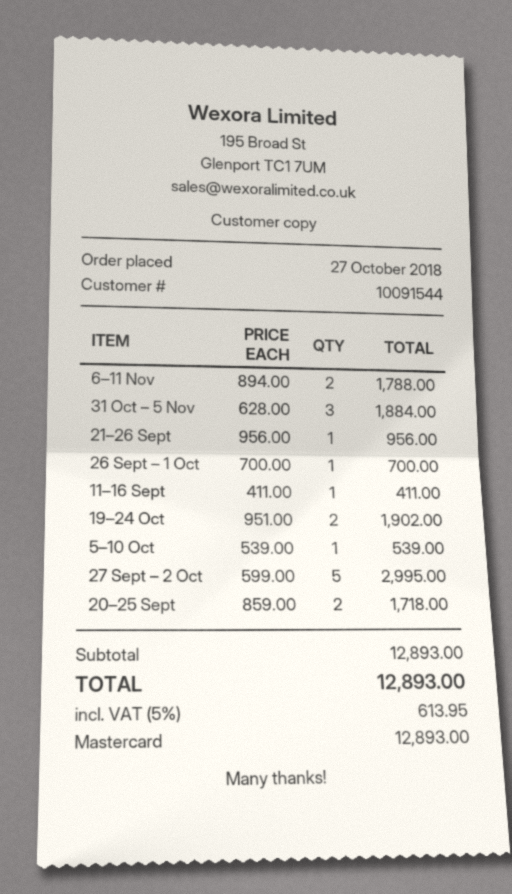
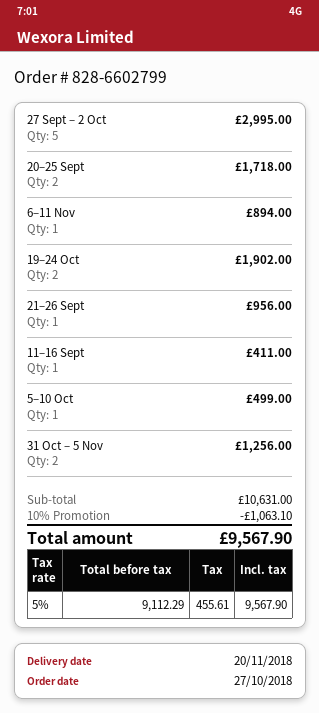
6–11 Nov: 2 for 1788.00 -> 1 for 894.00
31 Oct – 5 Nov: 3 for 1884.00 -> 2 for 1256.00
26 Sept – 1 Oct: 1 for 700.00 -> none
5–10 Oct: 1 for 539.00 -> 1 for 499.00
subtotal: 12893.00 -> 10631.00
discount: none -> 10% = 1063.10
tax: 5% = 613.95 -> 5% = 455.61
total: 12893.00 -> 9567.90

